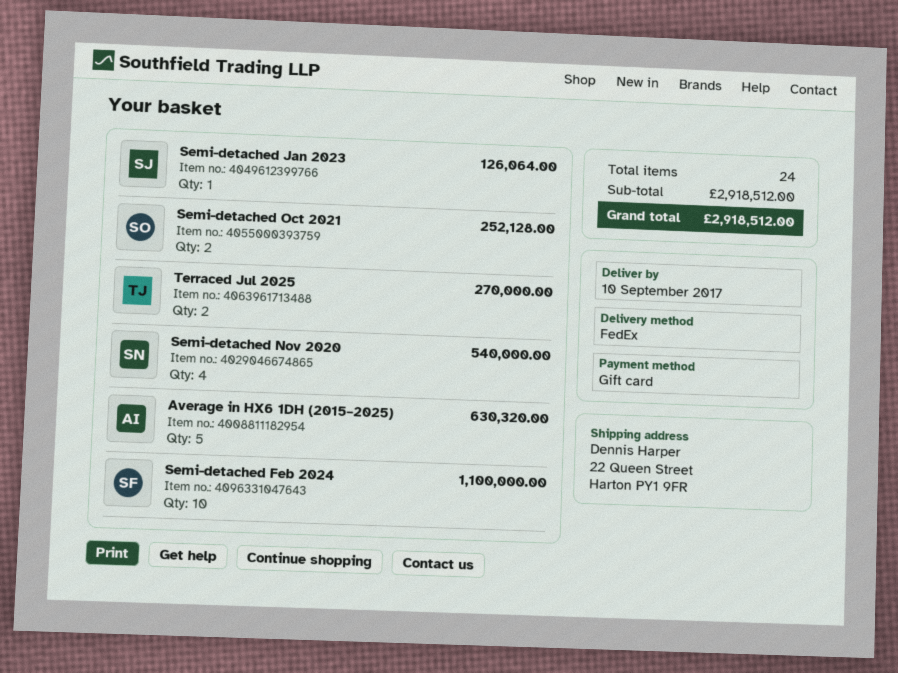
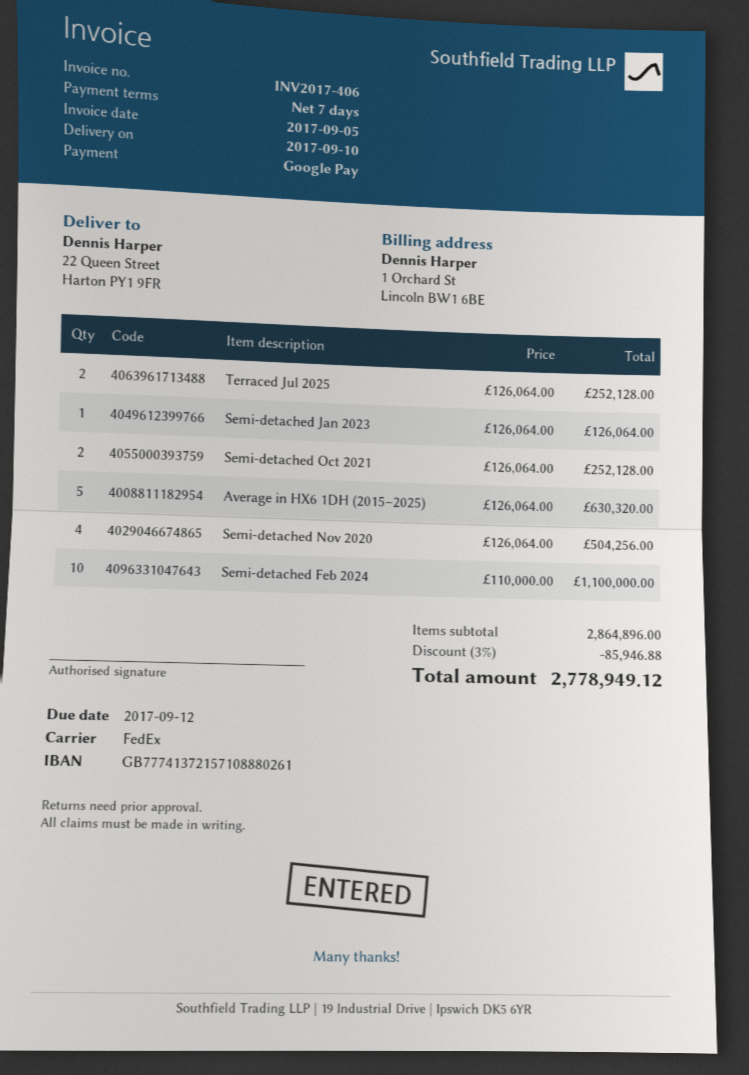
payment method: gift card -> Google Pay
Terraced Jul 2025: 2 for 270000.00 -> 2 for 252128.00
Semi-detached Nov 2020: 4 for 540000.00 -> 4 for 504256.00
subtotal: 2918512.00 -> 2864896.00
discount: none -> 3% = 85946.88
total: 2918512.00 -> 2778949.12

